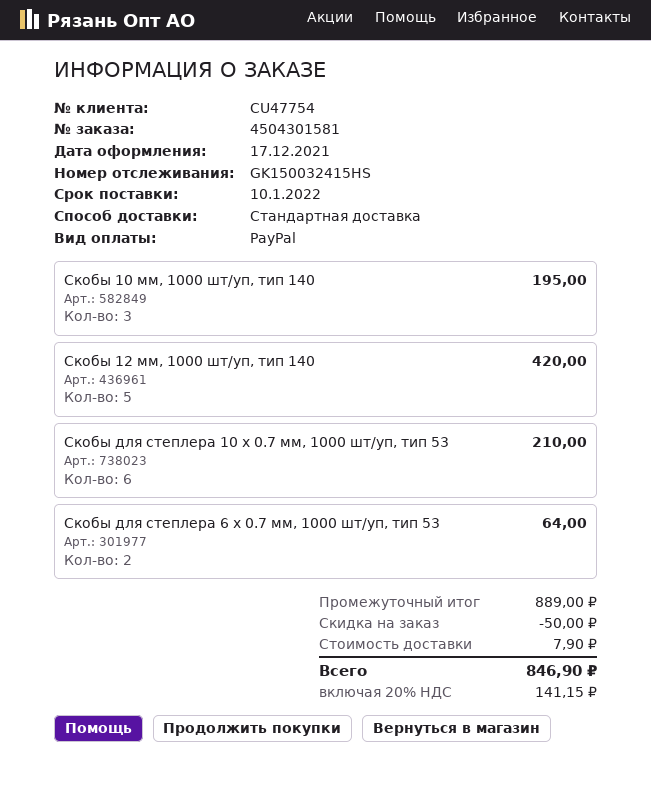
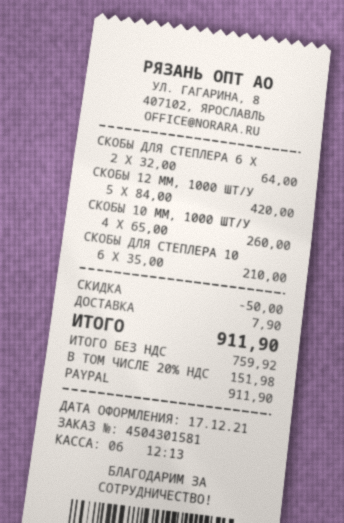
Скобы 10 мм, 1000 шт/уп, тип 140: 3 for 195.00 -> 4 for 260.00
tax: 20% = 141.15 -> 20% = 151.98
total: 846.90 -> 911.90

